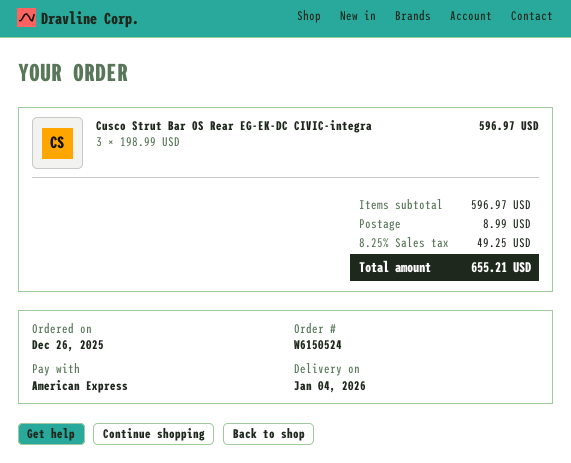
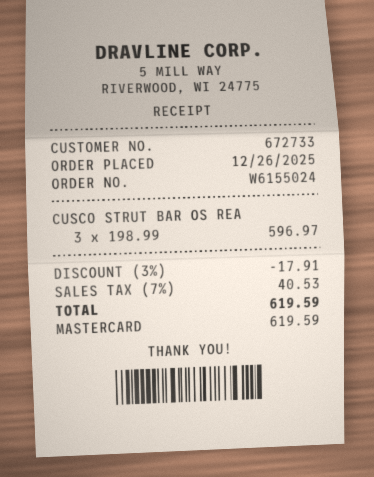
order number: W6150524 -> W6155024
payment method: American Express -> Mastercard
discount: none -> 3% = 17.91
shipping: 8.99 -> none
tax: 8.25% = 49.25 -> 7% = 40.53
total: 655.21 -> 619.59

